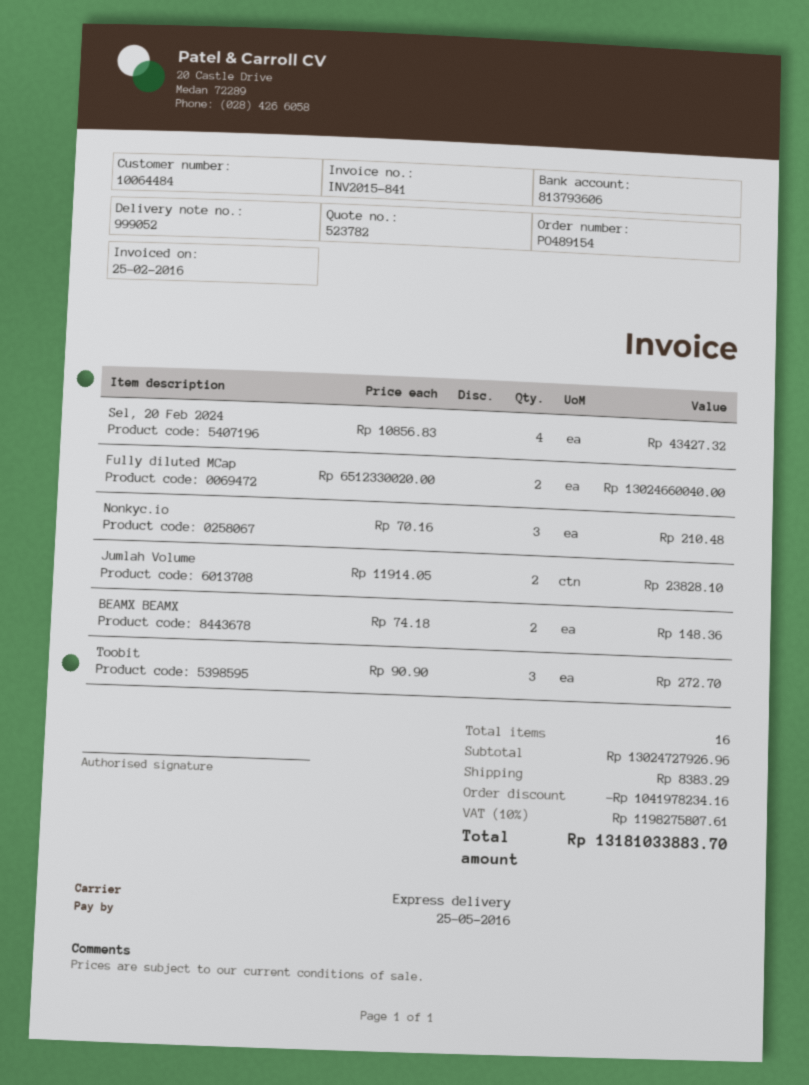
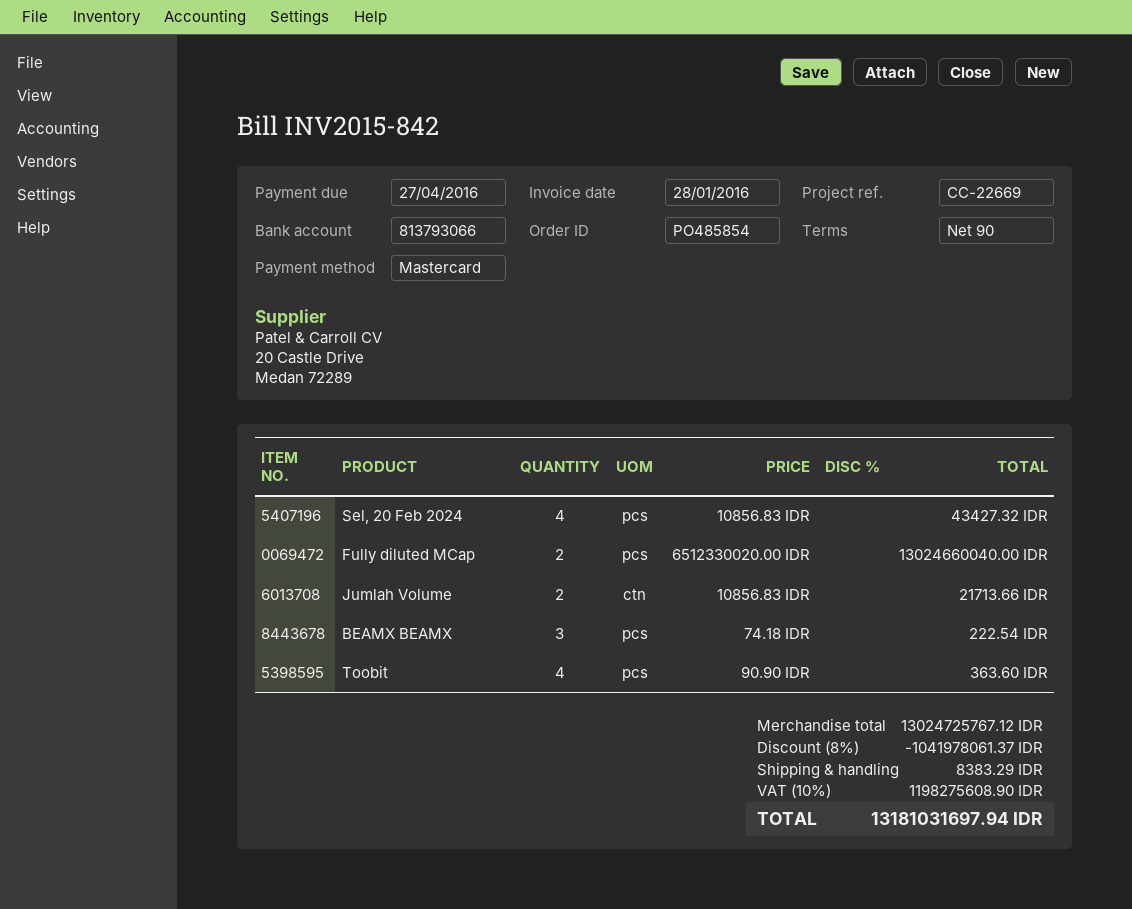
order number: PO489154 -> PO485854
invoice number: INV2015-841 -> INV2015-842
invoice date: 2016-02-25 -> 2016-01-28
due date: 2016-05-25 -> 2016-04-27
bank account: 813793606 -> 813793066
Nonkyc.io: 3 x 70.16 = 210.48 -> none
Jumlah Volume: 2 x 11914.05 = 23828.10 -> 2 x 10856.83 = 21713.66
BEAMX BEAMX: 2 x 74.18 = 148.36 -> 3 x 74.18 = 222.54
Toobit: 3 x 90.90 = 272.70 -> 4 x 90.90 = 363.60
subtotal: 13024727926.96 -> 13024725767.12
discount: 1041978234.16 -> 1041978061.37
tax: 10% = 1198275807.61 -> 10% = 1198275608.90
total: 13181033883.70 -> 13181031697.94

